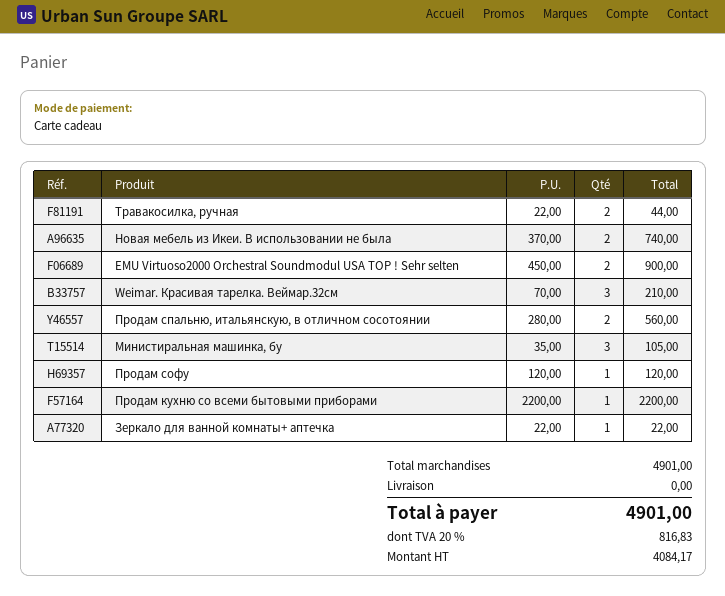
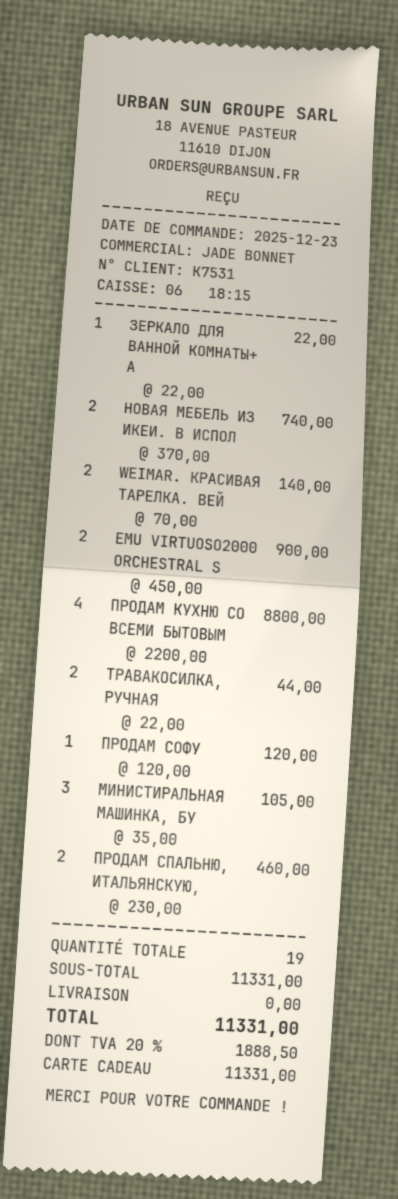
Weimar. Красивая тарелка. Веймар.32см: 3 x 70.00 = 210.00 -> 2 x 70.00 = 140.00
Продам спальню, итальянскую, в отличном сосотоянии: 2 x 280.00 = 560.00 -> 2 x 230.00 = 460.00
Продам кухню со всеми бытовыми приборами: 1 x 2200.00 = 2200.00 -> 4 x 2200.00 = 8800.00
subtotal: 4901.00 -> 11331.00
tax: 20% = 816.83 -> 20% = 1888.50
total: 4901.00 -> 11331.00

